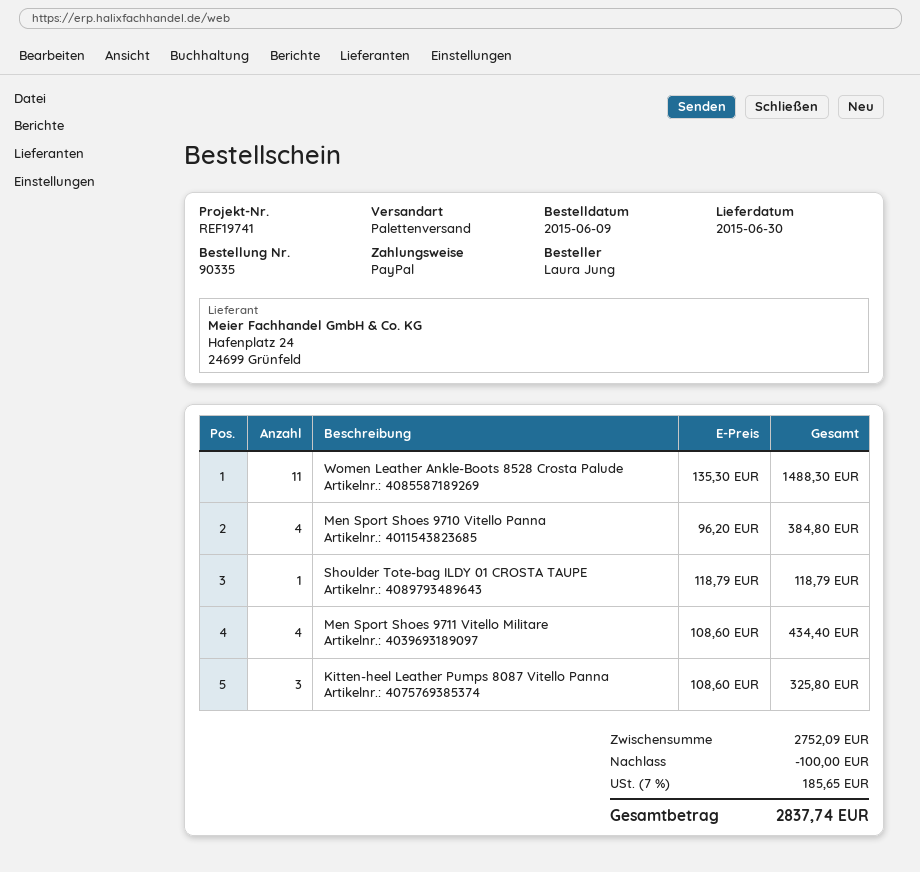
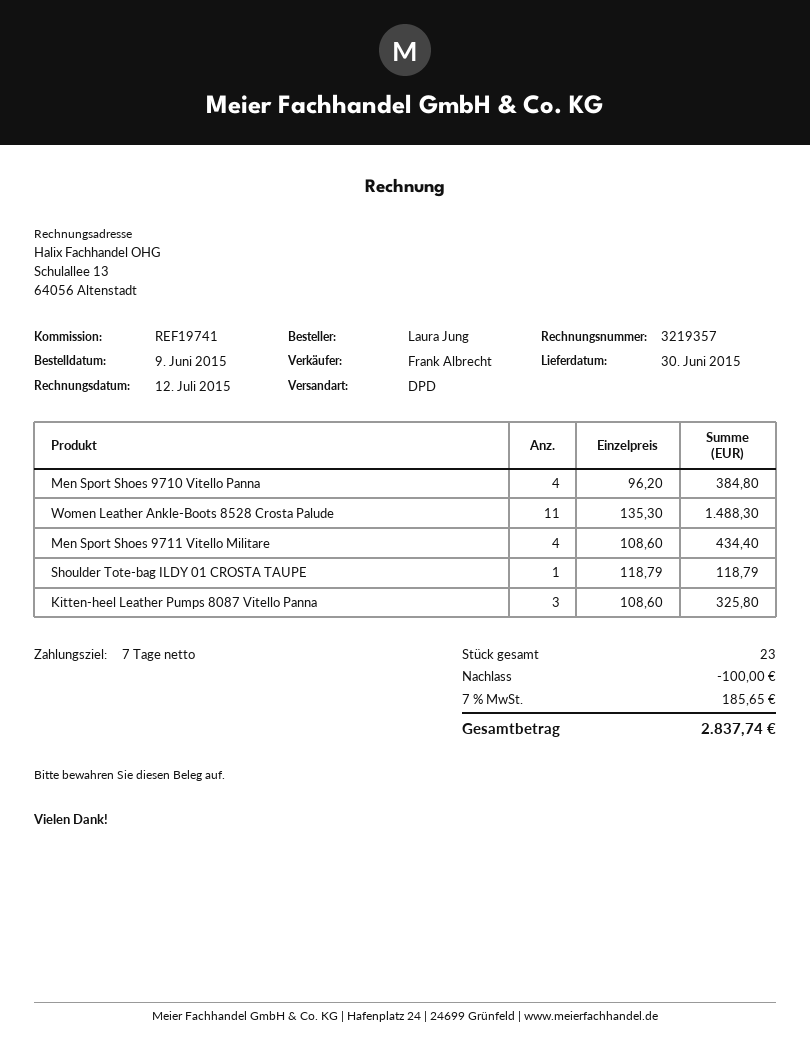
shipping method: pallet freight -> DPD

